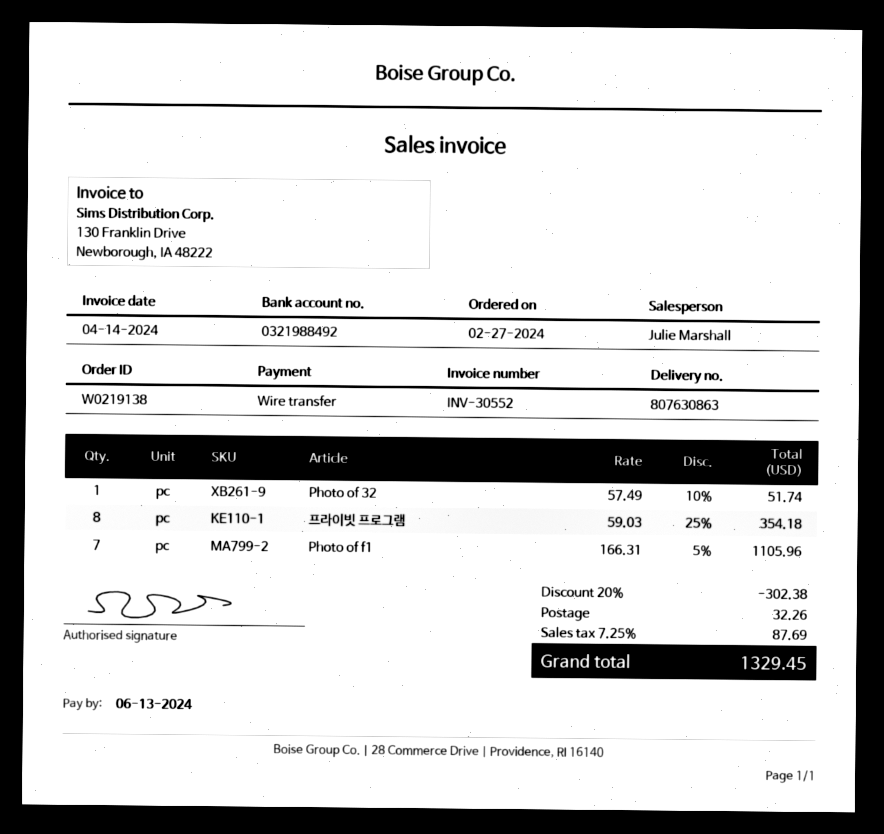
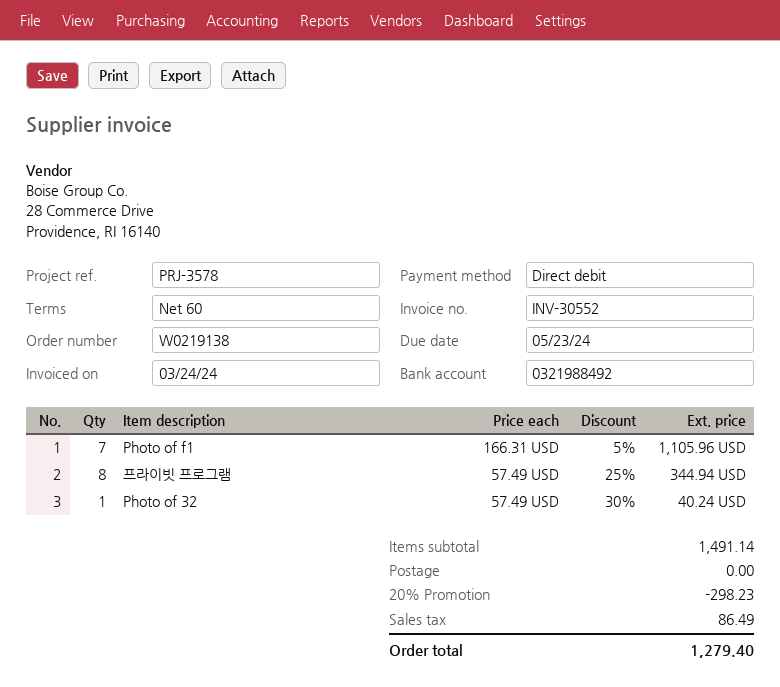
invoice date: 2024-04-14 -> 2024-03-24
due date: 2024-06-13 -> 2024-05-23
payment method: bank transfer -> direct debit
Photo of 32: 1 x 57.49 - 10% = 51.74 -> 1 x 57.49 - 30% = 40.24
프라이빗 프로그램: 8 x 59.03 - 25% = 354.18 -> 8 x 57.49 - 25% = 344.94
discount: 20% = 302.38 -> 20% = 298.23
shipping: 32.26 -> 0.00
tax: 87.69 -> 86.49
total: 1329.45 -> 1279.40

